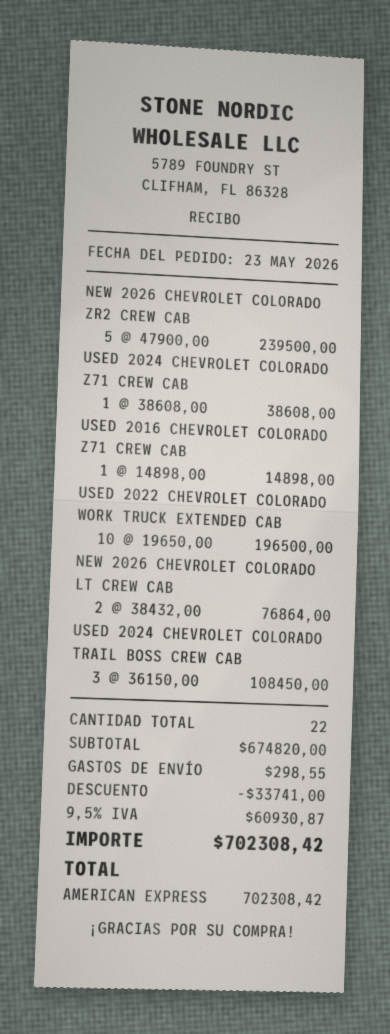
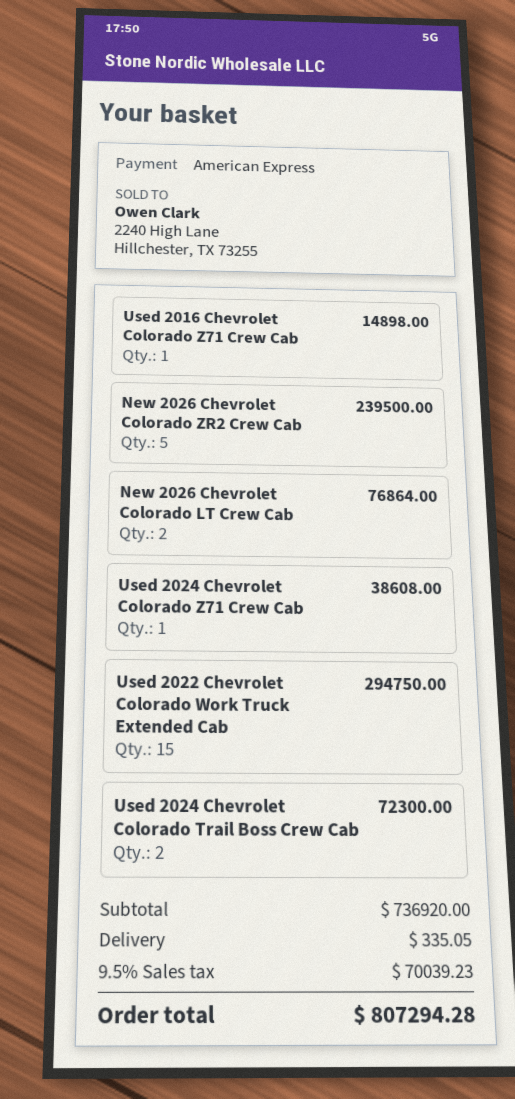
USED 2022 CHEVROLET COLORADO WORK TRUCK EXTENDED CAB: 10 for 196500.00 -> 15 for 294750.00
USED 2024 CHEVROLET COLORADO TRAIL BOSS CREW CAB: 3 for 108450.00 -> 2 for 72300.00
subtotal: 674820.00 -> 736920.00
discount: 33741.00 -> none
shipping: 298.55 -> 335.05
tax: 9.5% = 60930.87 -> 9.5% = 70039.23
total: 702308.42 -> 807294.28

